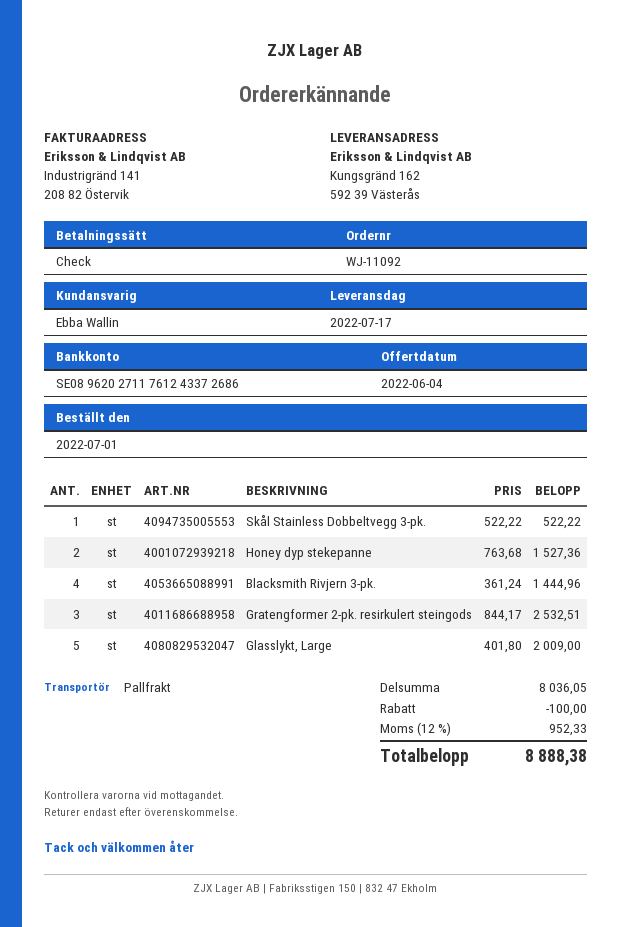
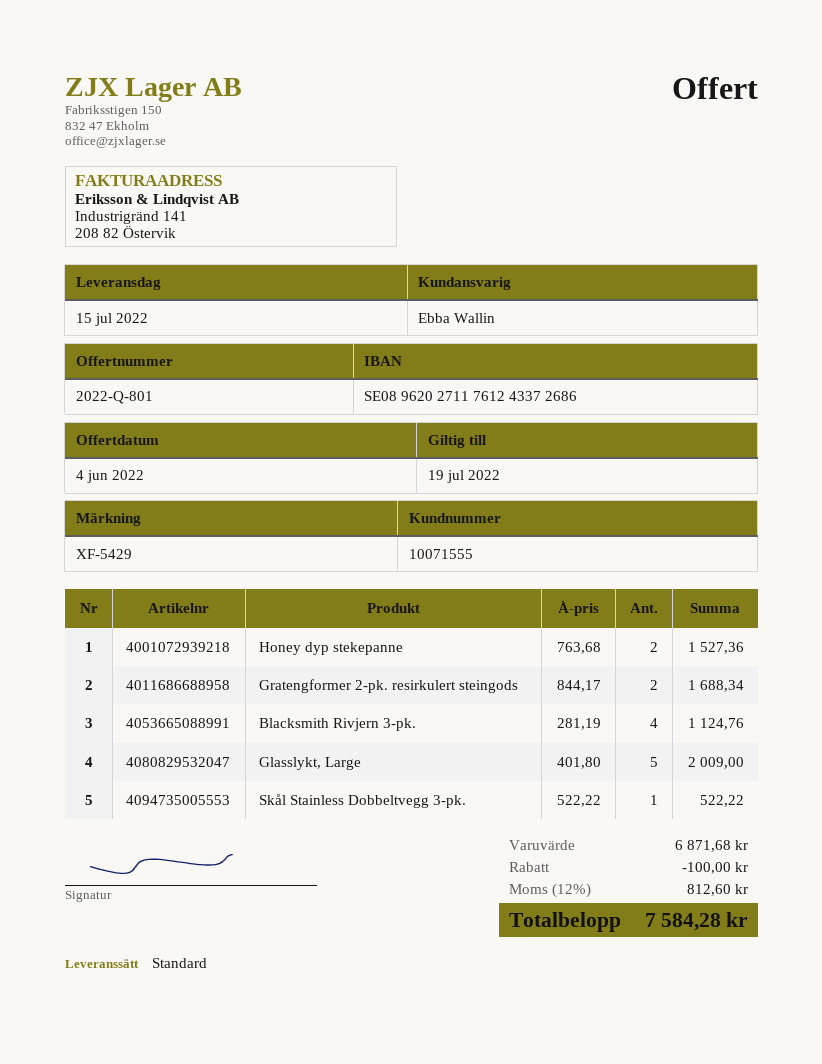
delivery date: 2022-07-17 -> 2022-07-15
shipping method: pallet freight -> standard
Blacksmith Rivjern 3-pk.: 4 x 361.24 = 1444.96 -> 4 x 281.19 = 1124.76
Gratengformer 2-pk. resirkulert steingods: 3 x 844.17 = 2532.51 -> 2 x 844.17 = 1688.34
subtotal: 8036.05 -> 6871.68
tax: 12% = 952.33 -> 12% = 812.60
total: 8888.38 -> 7584.28

